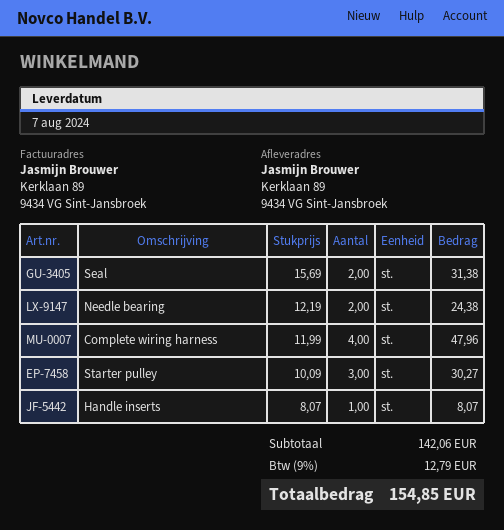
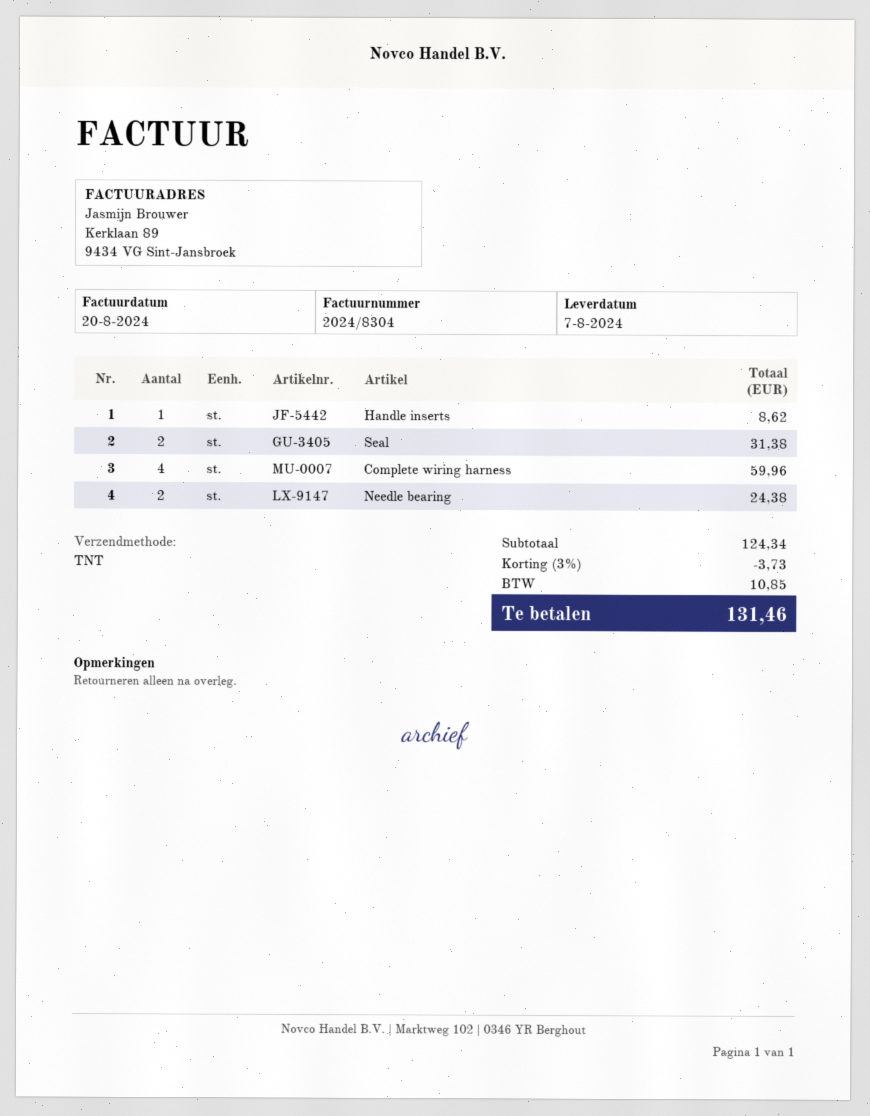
Complete wiring harness: 4 for 47.96 -> 4 for 59.96
Starter pulley: 3 for 30.27 -> none
Handle inserts: 1 for 8.07 -> 1 for 8.62
subtotal: 142.06 -> 124.34
discount: none -> 3% = 3.73
tax: 12.79 -> 10.85
total: 154.85 -> 131.46

